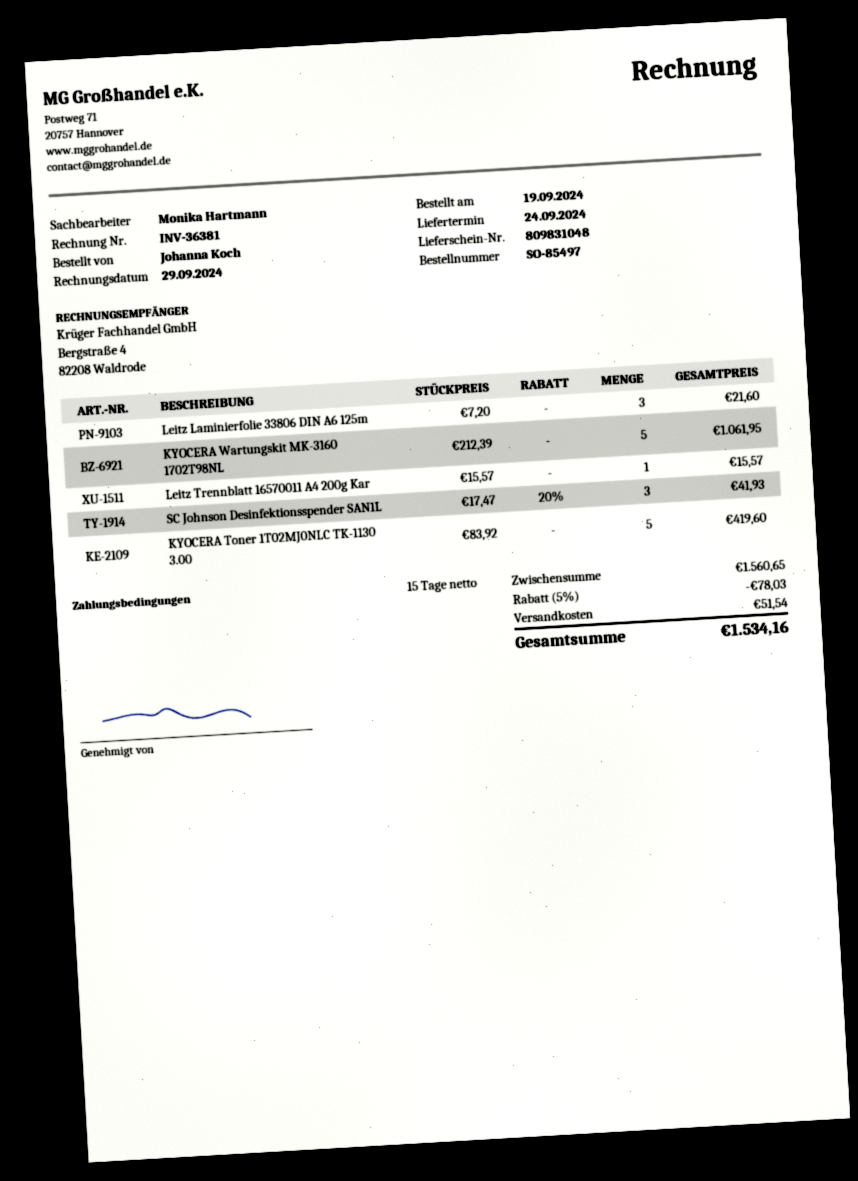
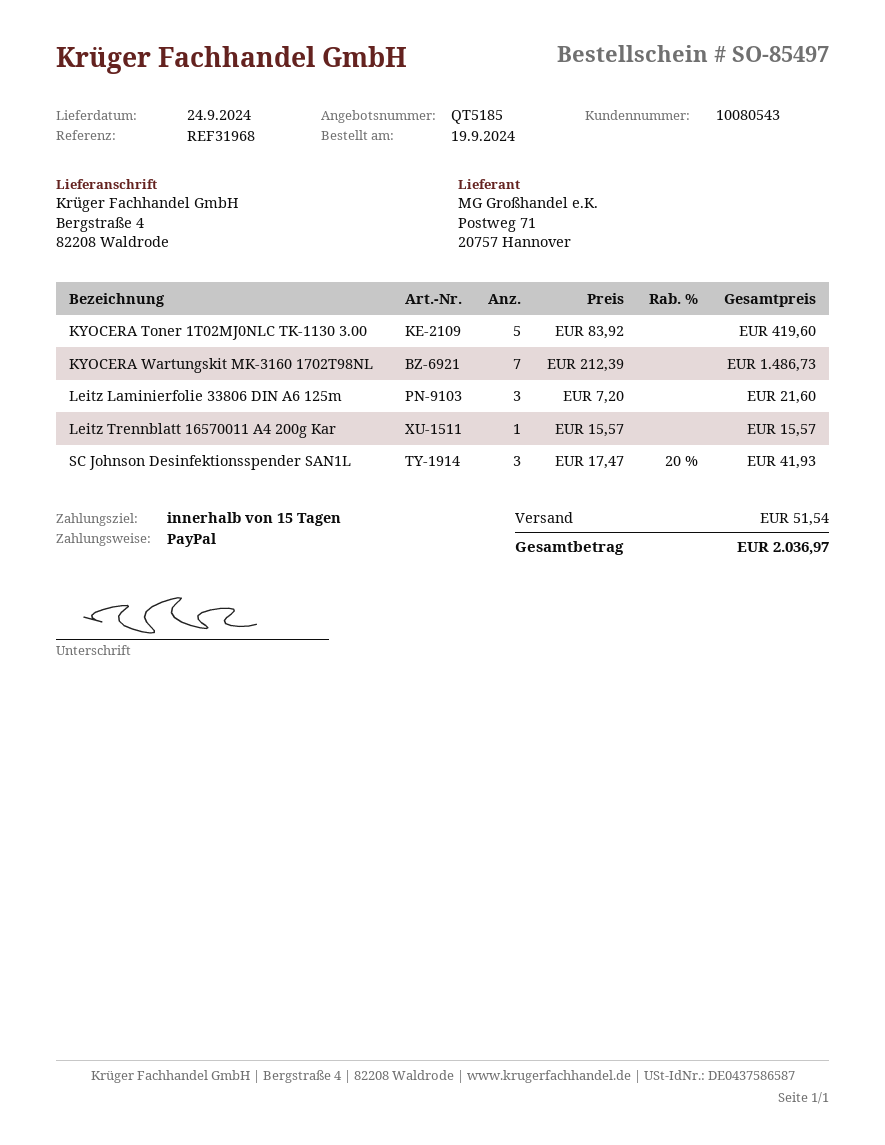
KYOCERA Wartungskit MK-3160 1702T98NL: 5 x 212.39 = 1061.95 -> 7 x 212.39 = 1486.73
discount: 5% = 78.03 -> none
total: 1534.16 -> 2036.97

